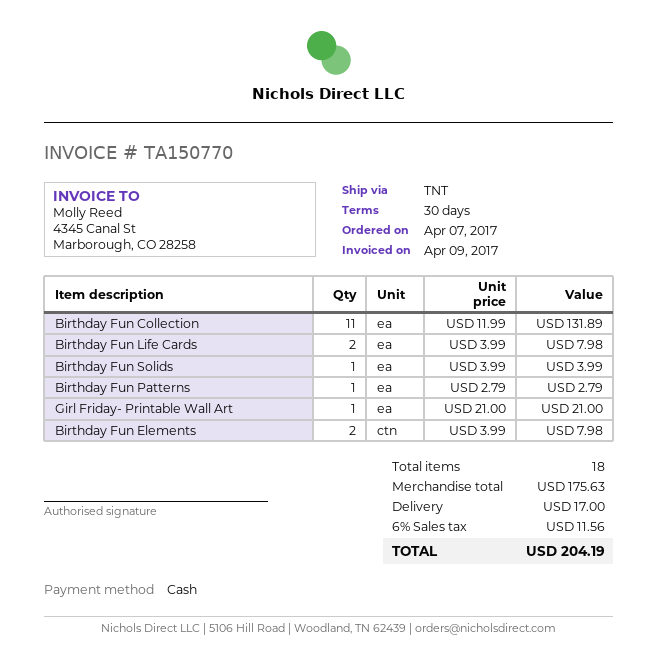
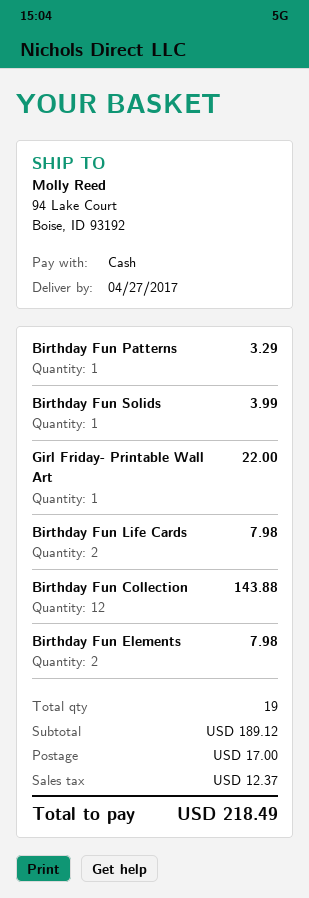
Birthday Fun Collection: 11 for 131.89 -> 12 for 143.88
Birthday Fun Patterns: 1 for 2.79 -> 1 for 3.29
Girl Friday- Printable Wall Art: 1 for 21.00 -> 1 for 22.00
total quantity: 18 -> 19
subtotal: 175.63 -> 189.12
tax: 11.56 -> 12.37
total: 204.19 -> 218.49

